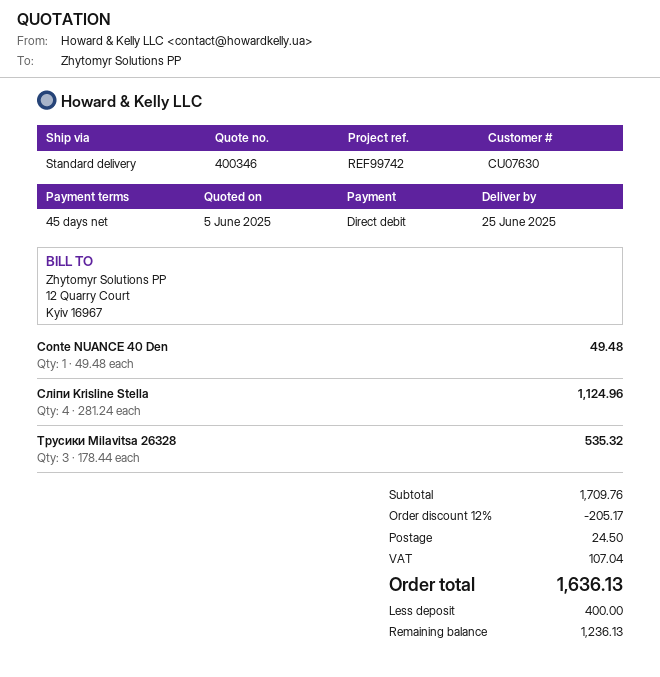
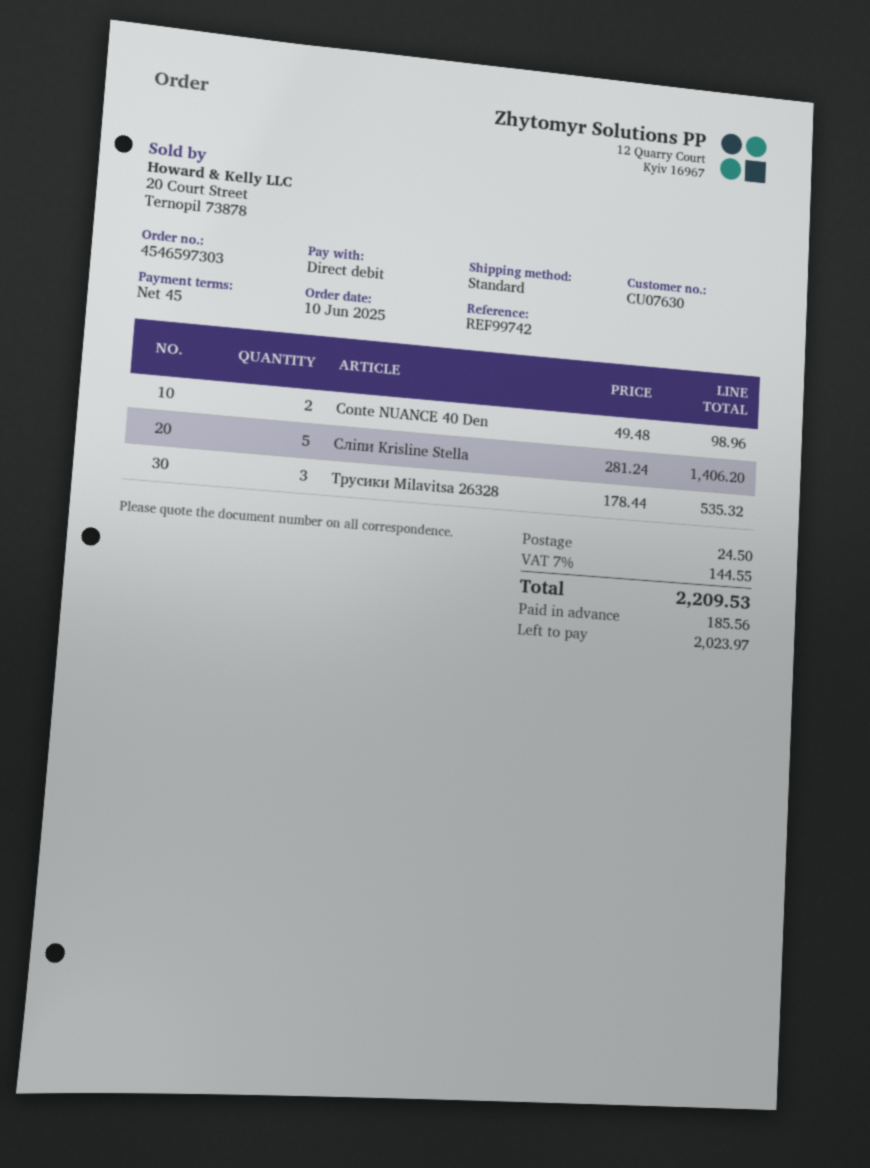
Conte NUANCE 40 Den: 1 x 49.48 = 49.48 -> 2 x 49.48 = 98.96
Сліпи Krisline Stella: 4 x 281.24 = 1124.96 -> 5 x 281.24 = 1406.20
discount: 12% = 205.17 -> none
tax: 107.04 -> 144.55
total: 1636.13 -> 2209.53
deposit: 400.00 -> 185.56
balance: 1236.13 -> 2023.97

